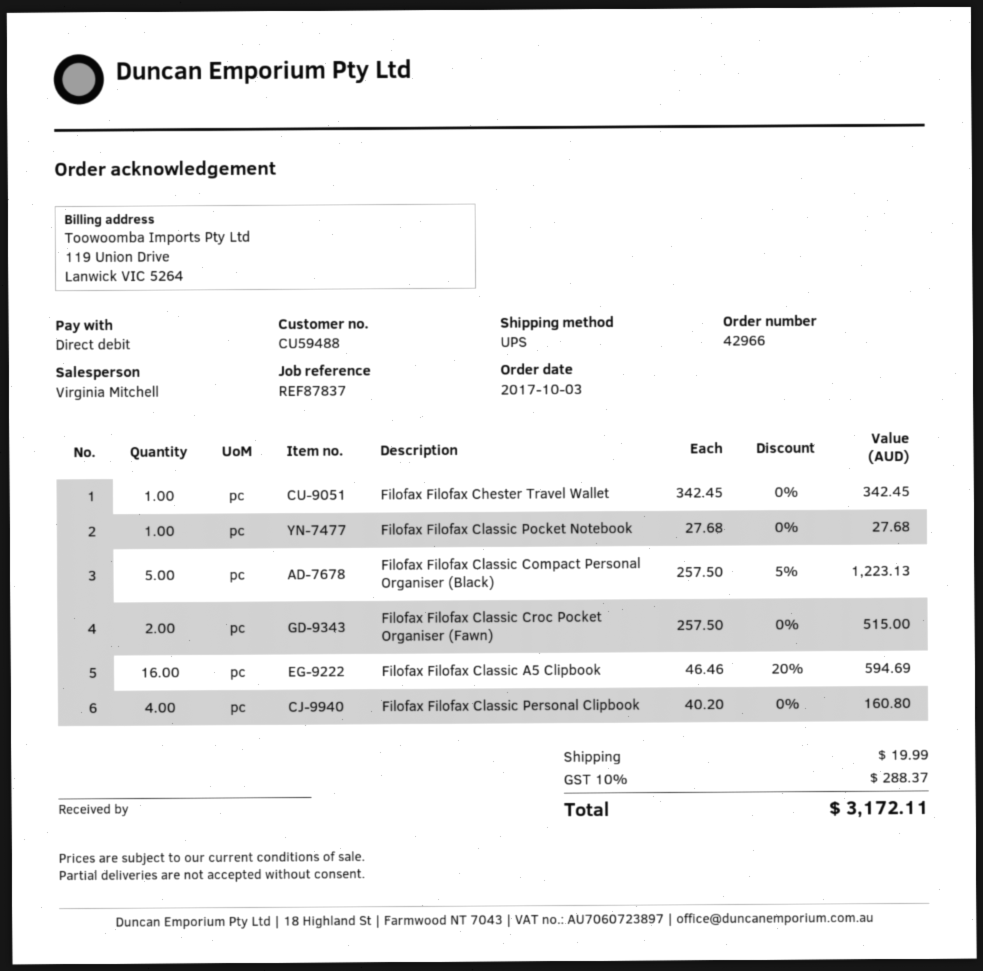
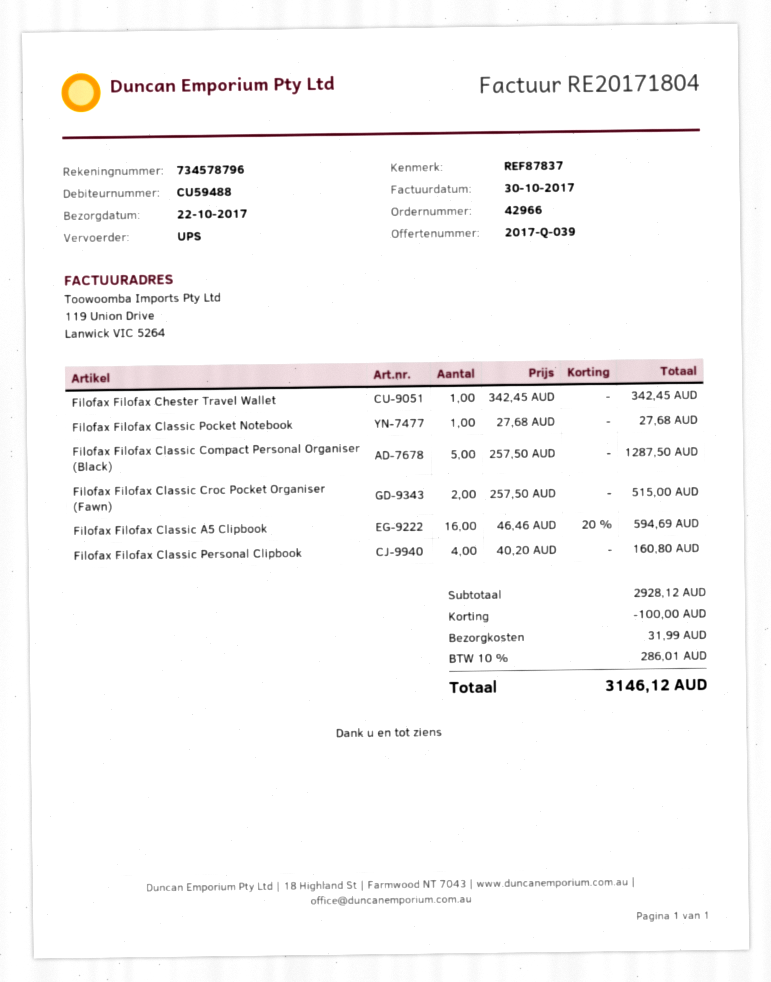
Filofax Filofax Classic Compact Personal Organiser (Black): 5 x 257.50 - 5% = 1223.13 -> 5 x 257.50 = 1287.50
discount: none -> 100.00
shipping: 19.99 -> 31.99
tax: 10% = 288.37 -> 10% = 286.01
total: 3172.11 -> 3146.12

